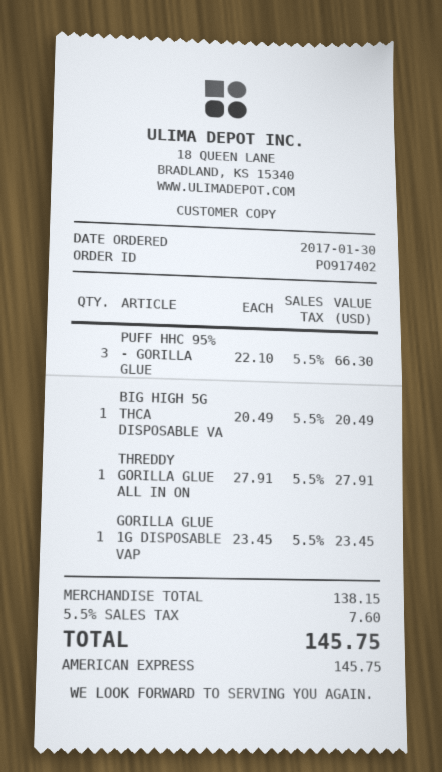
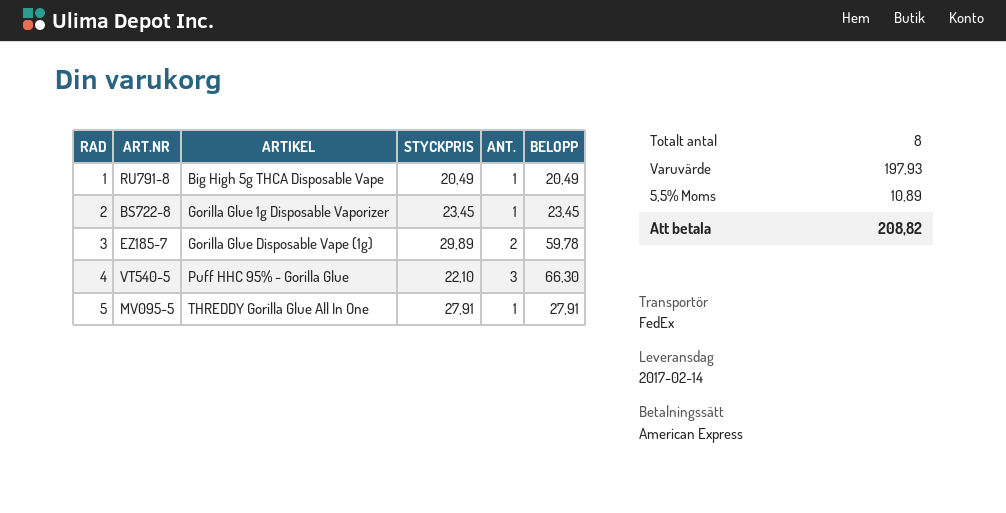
Gorilla Glue Disposable Vape (1g): none -> 2 x 29.89 = 59.78
subtotal: 138.15 -> 197.93
tax: 5.5% = 7.60 -> 5.5% = 10.89
total: 145.75 -> 208.82

